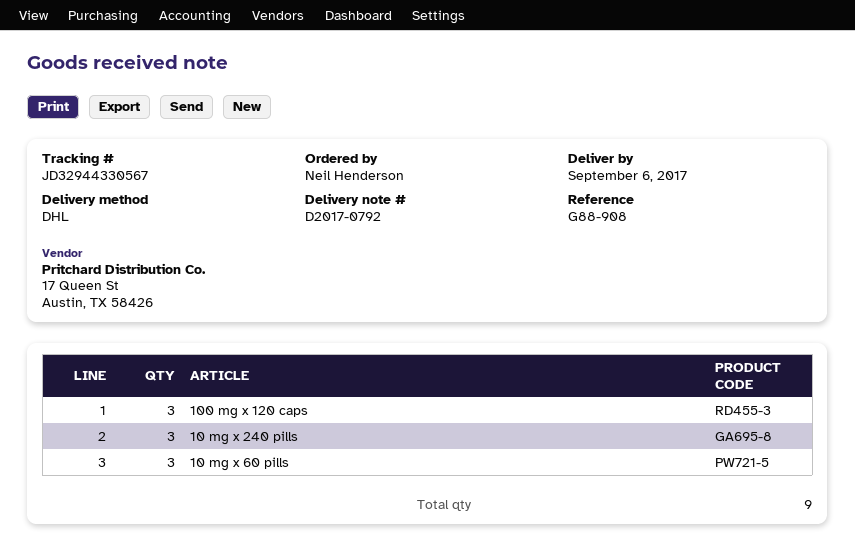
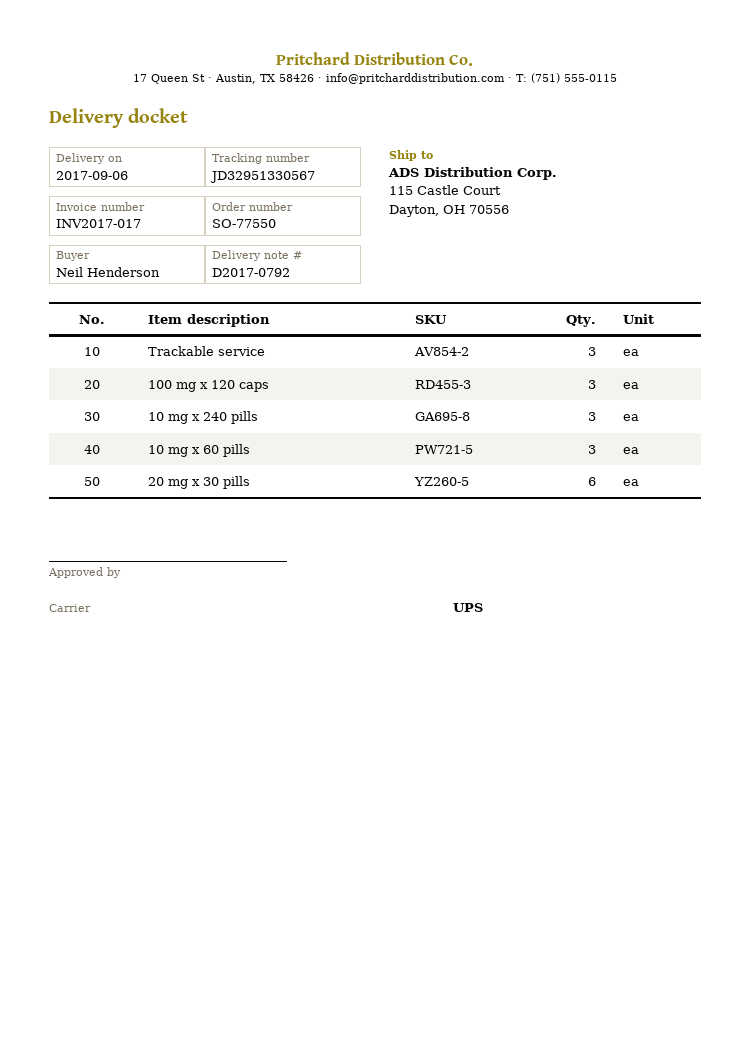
shipping method: DHL -> UPS
tracking number: JD32944330567 -> JD32951330567
Trackable service: none -> 3
20 mg x 30 pills: none -> 6

